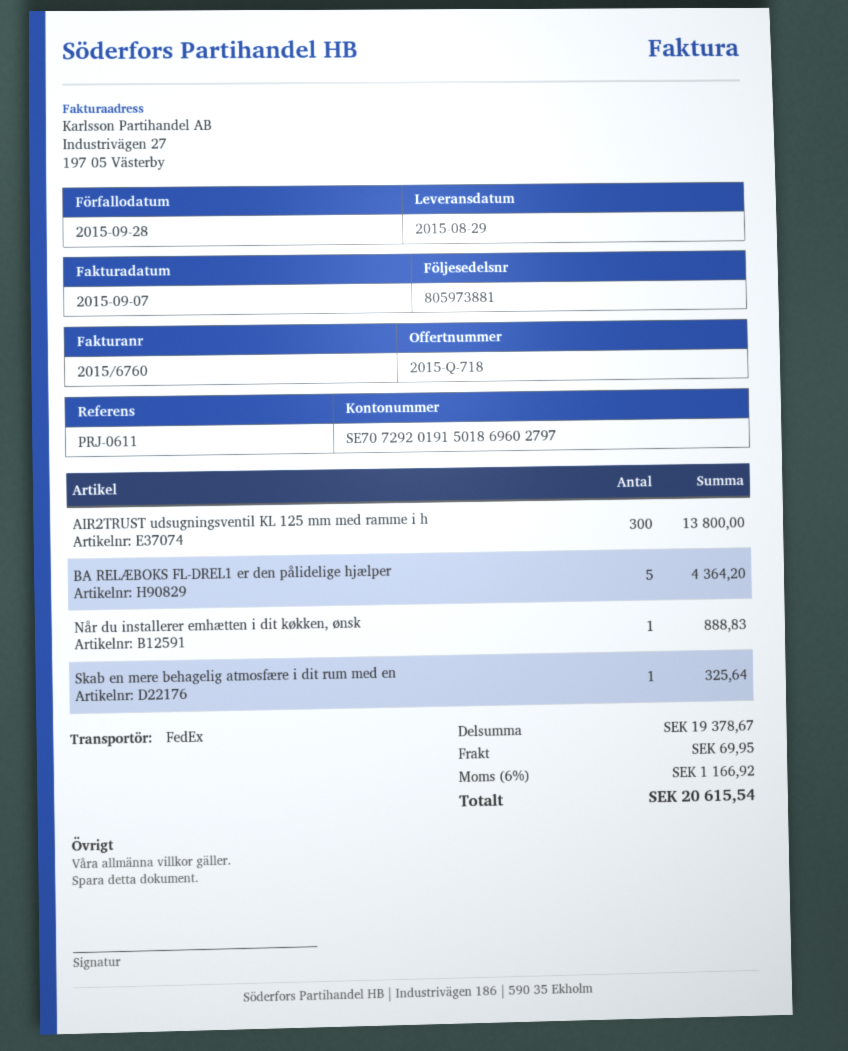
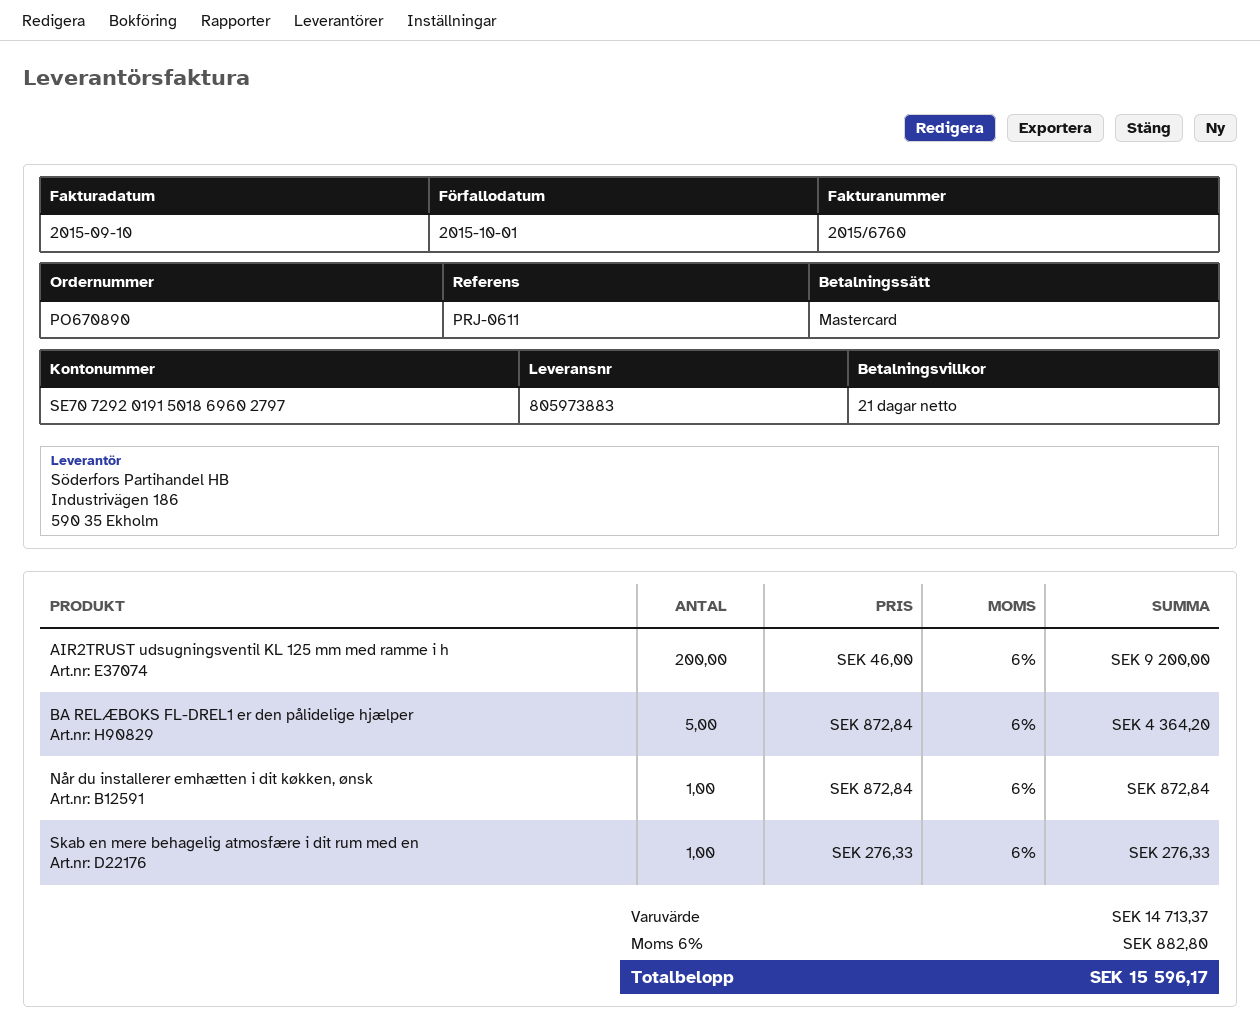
delivery note number: 805973881 -> 805973883
invoice date: 2015-09-07 -> 2015-09-10
due date: 2015-09-28 -> 2015-10-01
AIR2TRUST udsugningsventil KL 125 mm med ramme i h: 300 for 13800.00 -> 200 for 9200.00
Når du installerer emhætten i dit køkken, ønsk: 1 for 888.83 -> 1 for 872.84
Skab en mere behagelig atmosfære i dit rum med en: 1 for 325.64 -> 1 for 276.33
subtotal: 19378.67 -> 14713.37
shipping: 69.95 -> none
tax: 6% = 1166.92 -> 6% = 882.80
total: 20615.54 -> 15596.17

